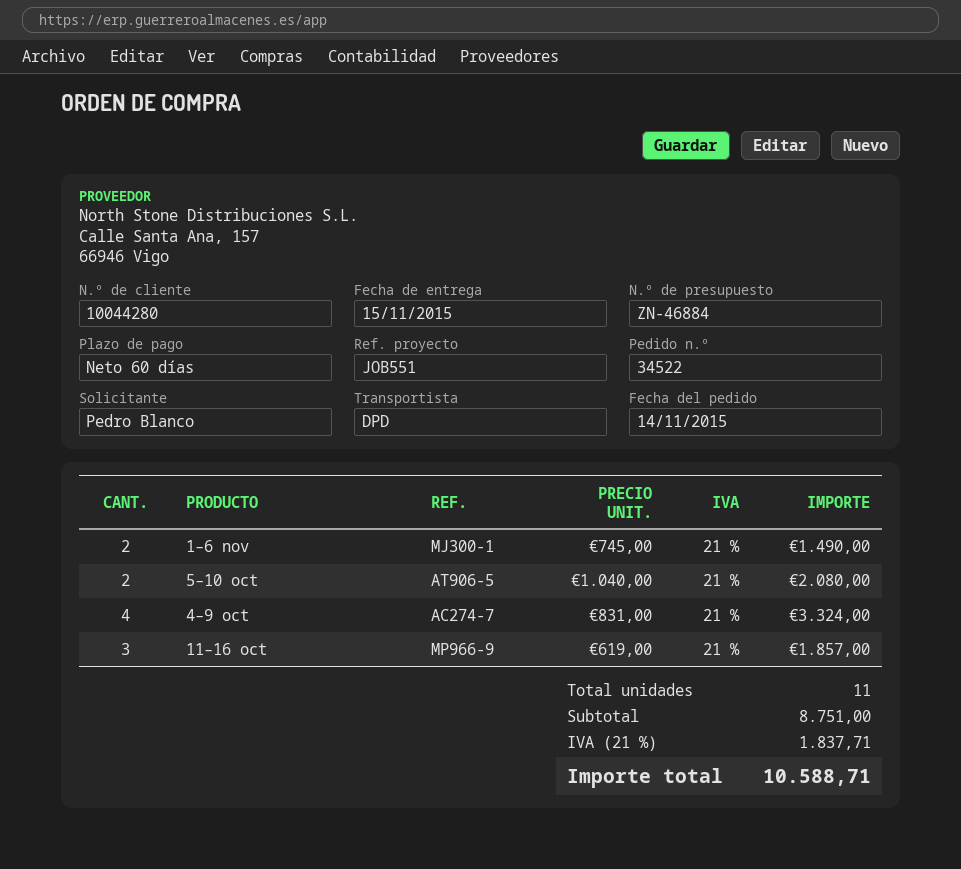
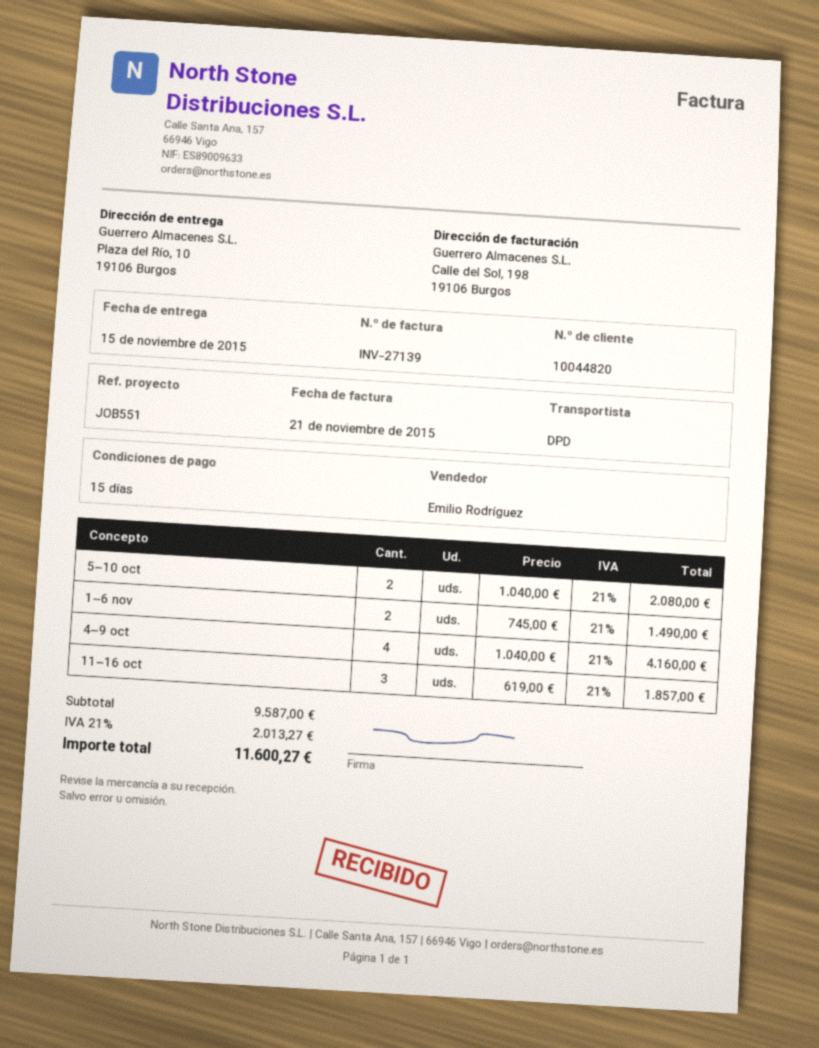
payment terms: 60 days -> 15 days
customer number: 10044280 -> 10044820
4–9 oct: 4 x 831.00 = 3324.00 -> 4 x 1040.00 = 4160.00
subtotal: 8751.00 -> 9587.00
tax: 21% = 1837.71 -> 21% = 2013.27
total: 10588.71 -> 11600.27

